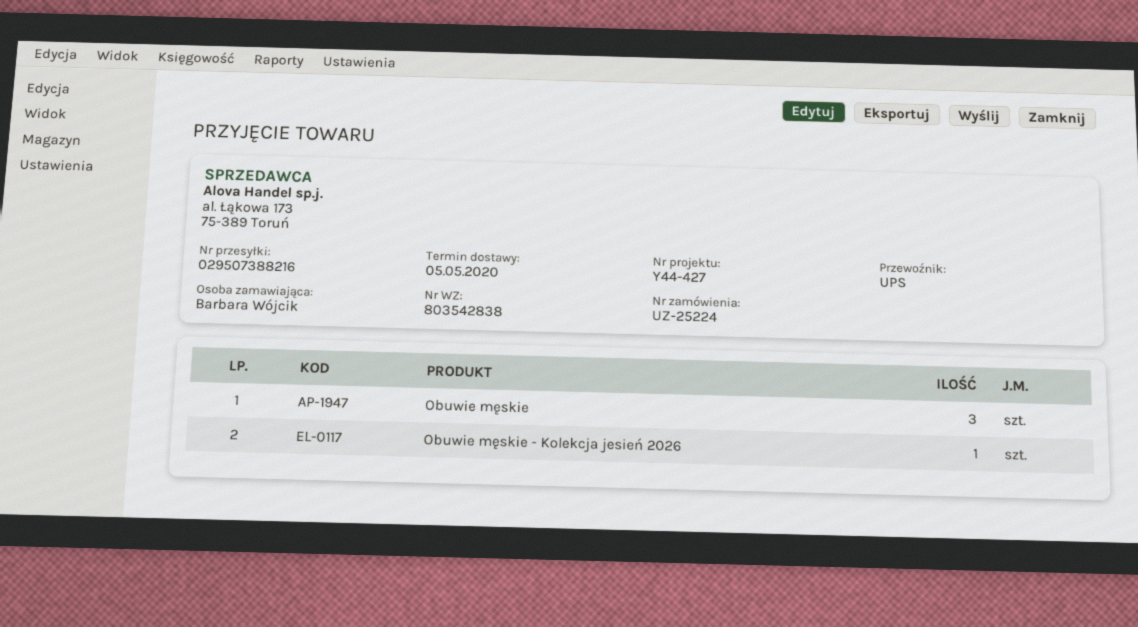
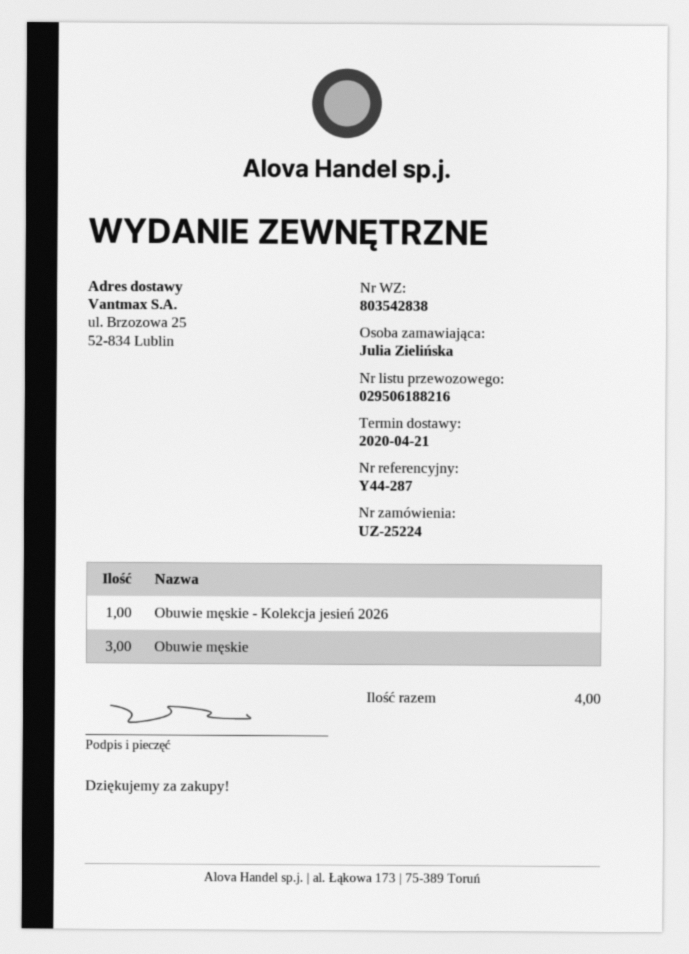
delivery date: 2020-05-05 -> 2020-04-21
reference: Y44-427 -> Y44-287
ordered by: Barbara Wójcik -> Julia Zielińska
tracking number: 029507388216 -> 029506188216

